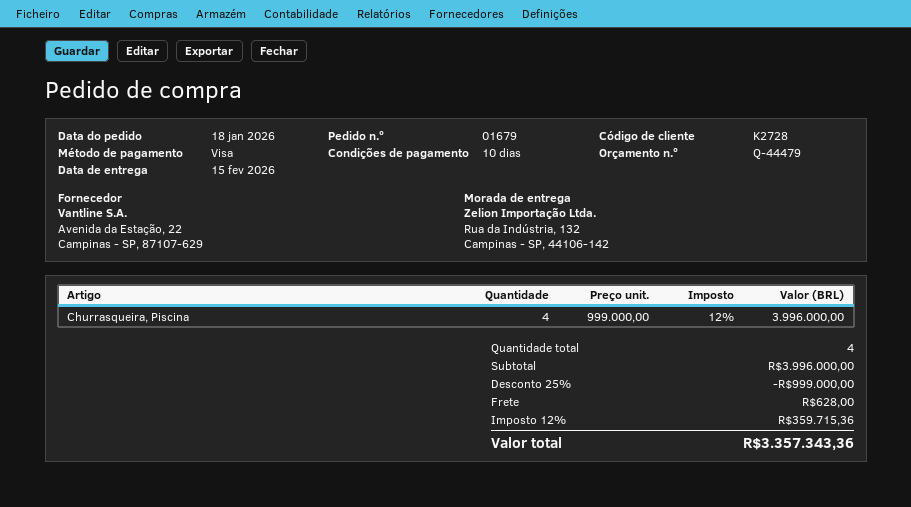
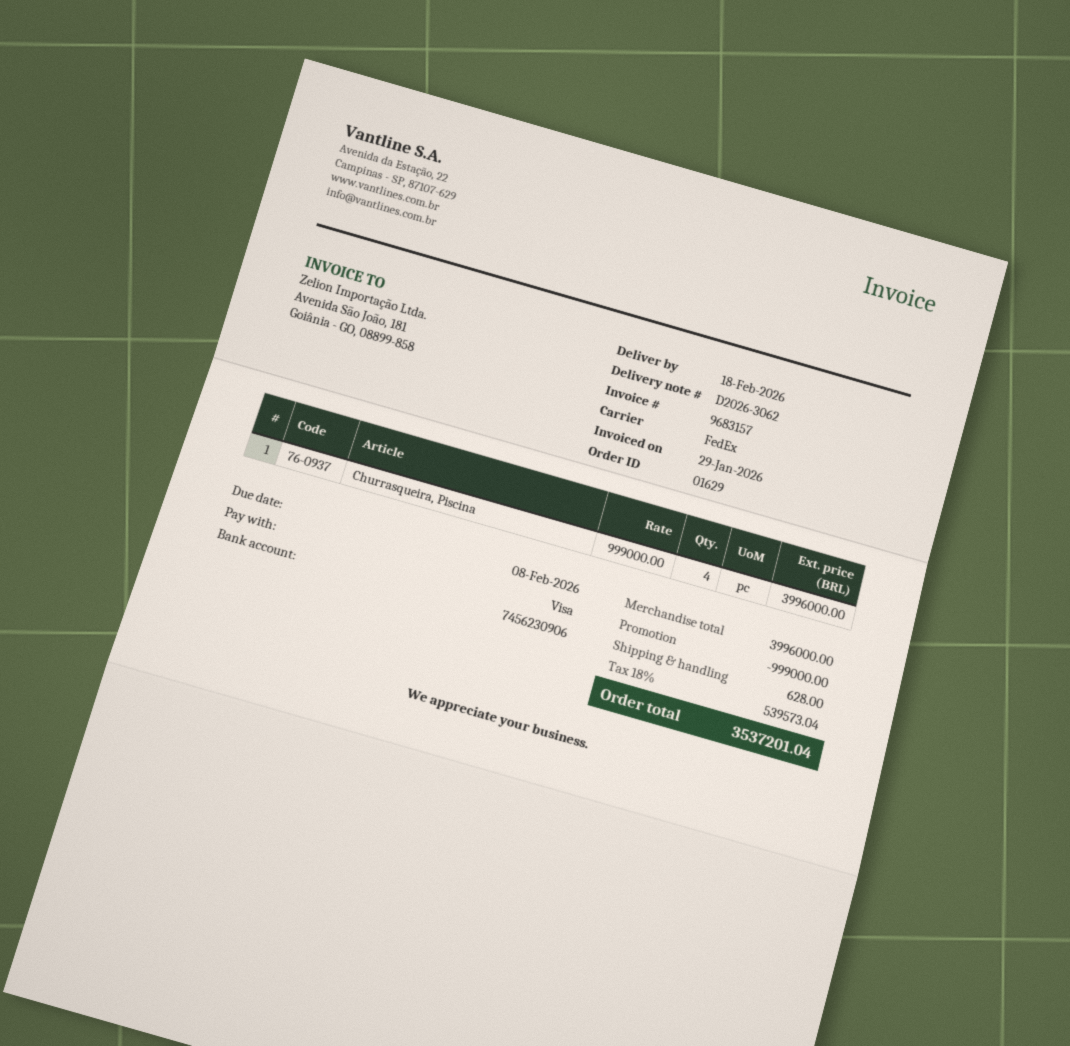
order number: 01679 -> 01629
delivery date: 2026-02-15 -> 2026-02-18
tax: 12% = 359715.36 -> 18% = 539573.04
total: 3357343.36 -> 3537201.04

